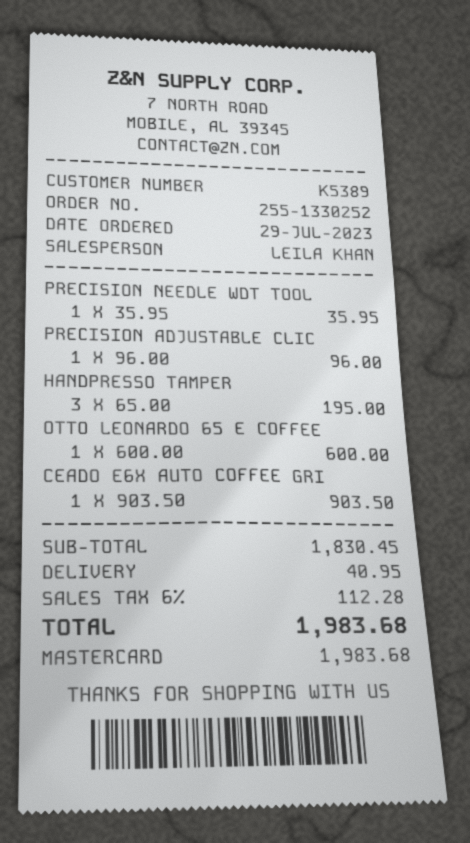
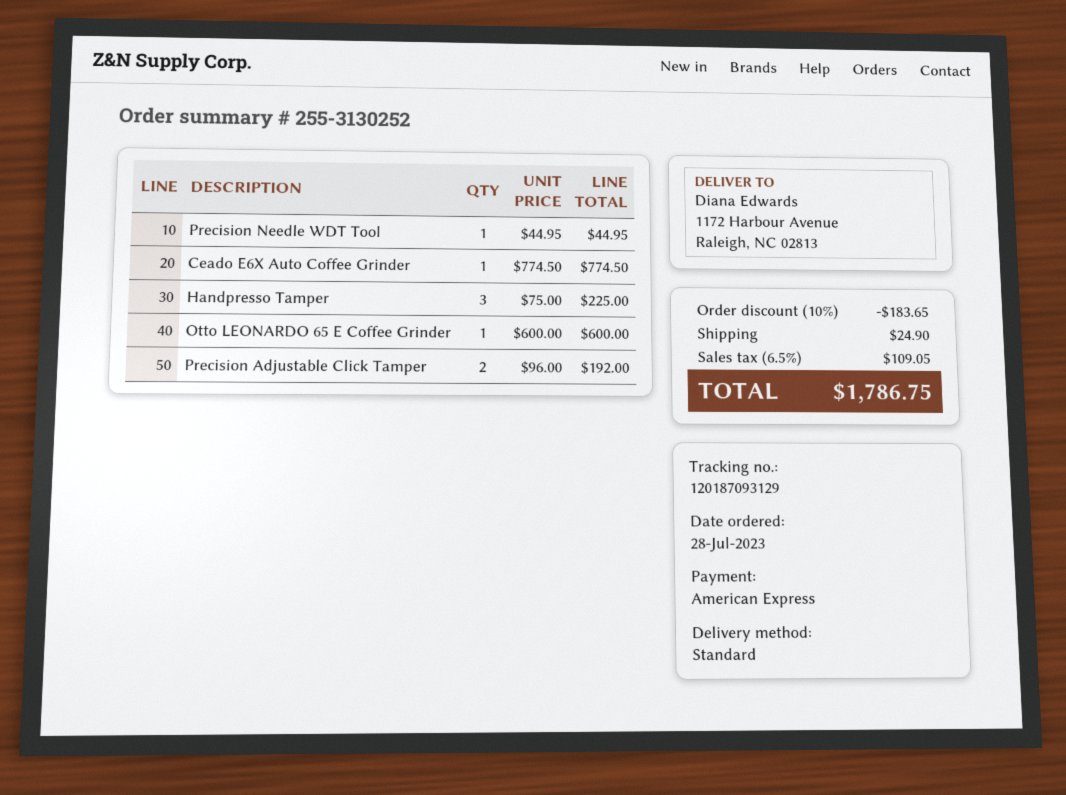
order number: 255-1330252 -> 255-3130252
order date: 2023-07-29 -> 2023-07-28
payment method: Mastercard -> American Express
PRECISION NEEDLE WDT TOOL: 1 x 35.95 = 35.95 -> 1 x 44.95 = 44.95
PRECISION ADJUSTABLE CLIC: 1 x 96.00 = 96.00 -> 2 x 96.00 = 192.00
HANDPRESSO TAMPER: 3 x 65.00 = 195.00 -> 3 x 75.00 = 225.00
CEADO E6X AUTO COFFEE GRI: 1 x 903.50 = 903.50 -> 1 x 774.50 = 774.50
discount: none -> 10% = 183.65
shipping: 40.95 -> 24.90
tax: 6% = 112.28 -> 6.5% = 109.05
total: 1983.68 -> 1786.75

